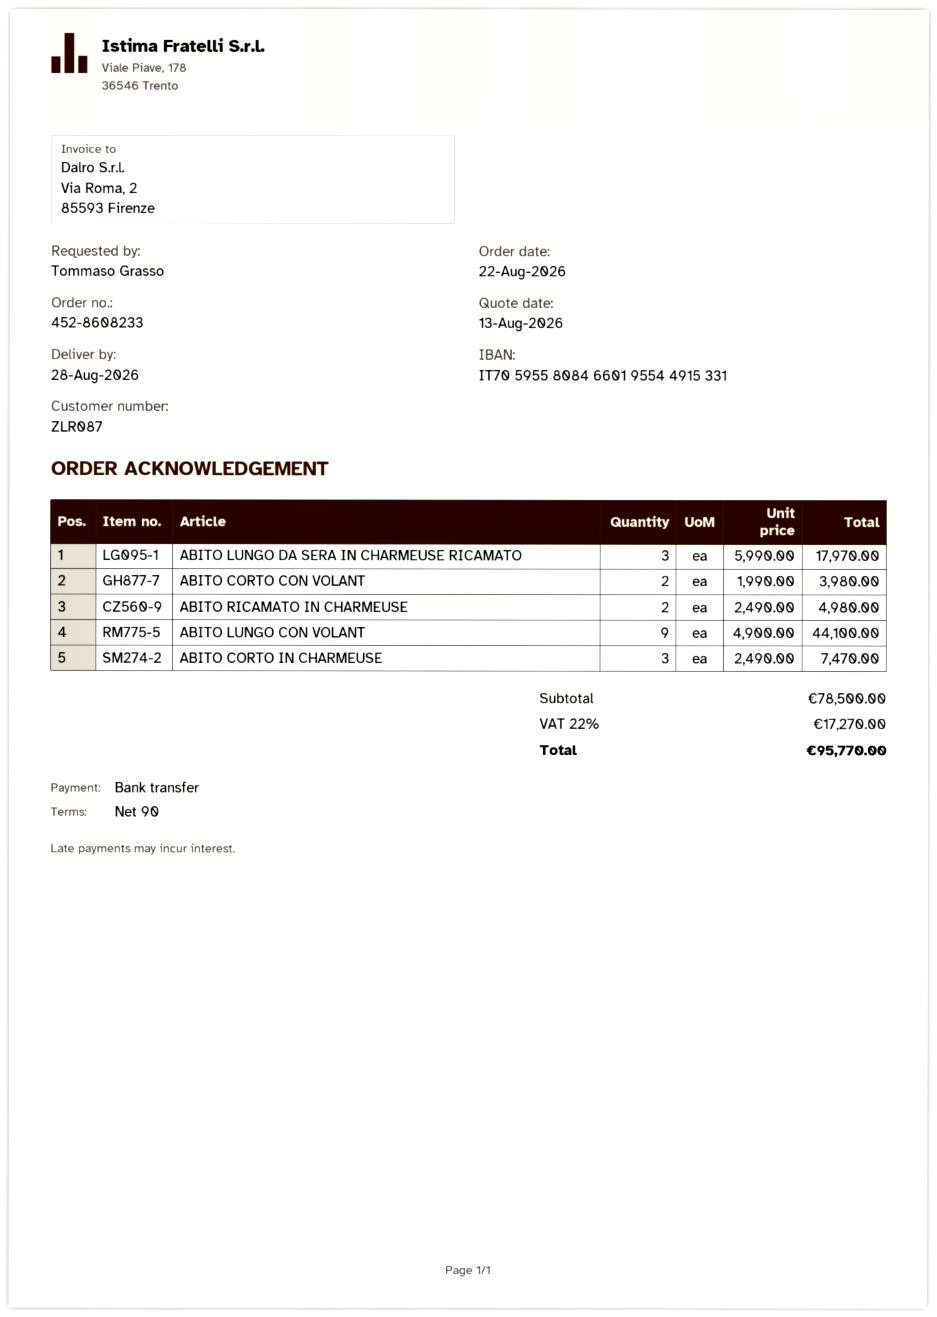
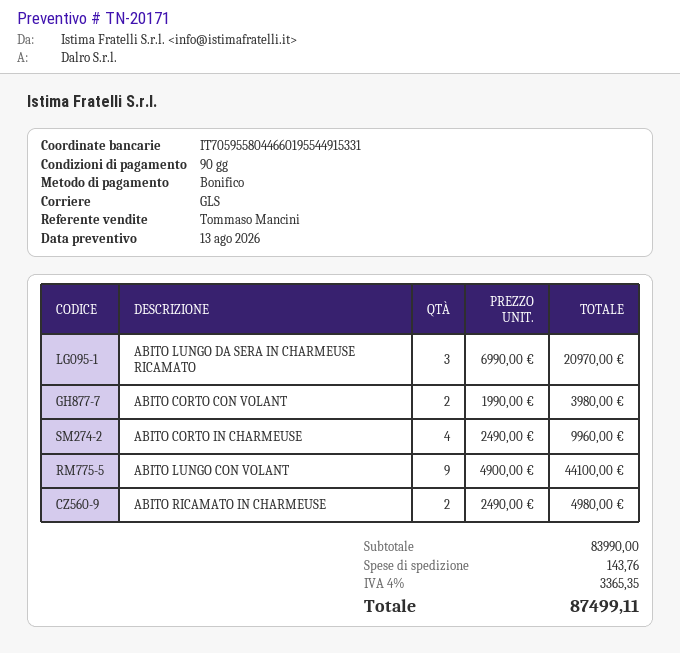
bank account: IT7059558084660195544915331 -> IT7059558044660195544915331
ABITO LUNGO DA SERA IN CHARMEUSE RICAMATO: 3 x 5990.00 = 17970.00 -> 3 x 6990.00 = 20970.00
ABITO CORTO IN CHARMEUSE: 3 x 2490.00 = 7470.00 -> 4 x 2490.00 = 9960.00
subtotal: 78500.00 -> 83990.00
shipping: none -> 143.76
tax: 22% = 17270.00 -> 4% = 3365.35
total: 95770.00 -> 87499.11

